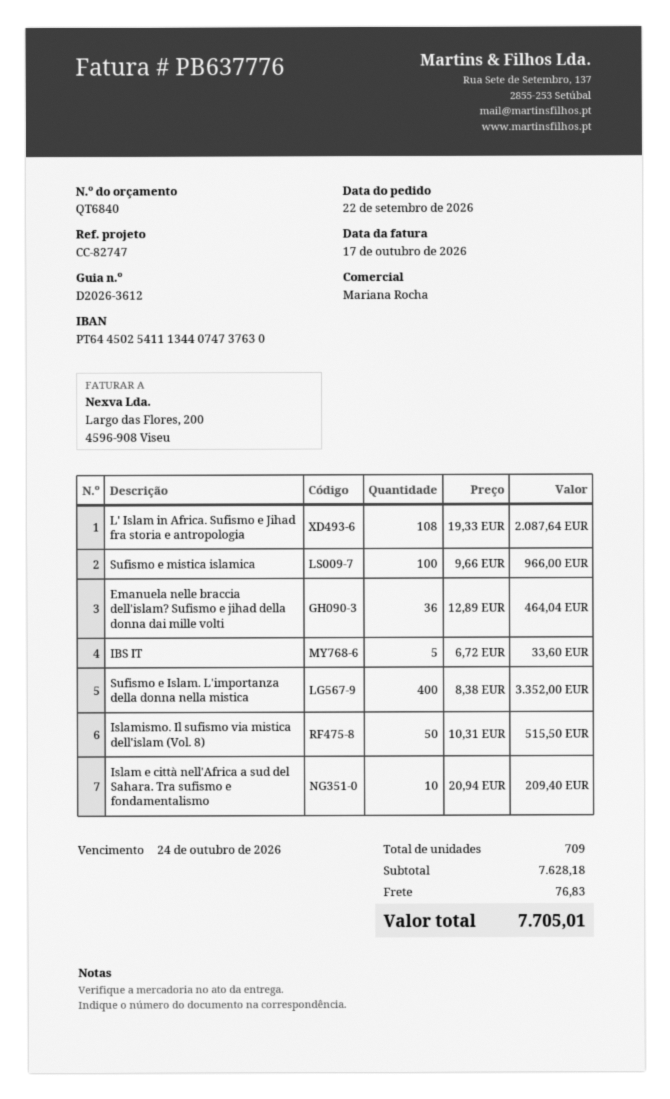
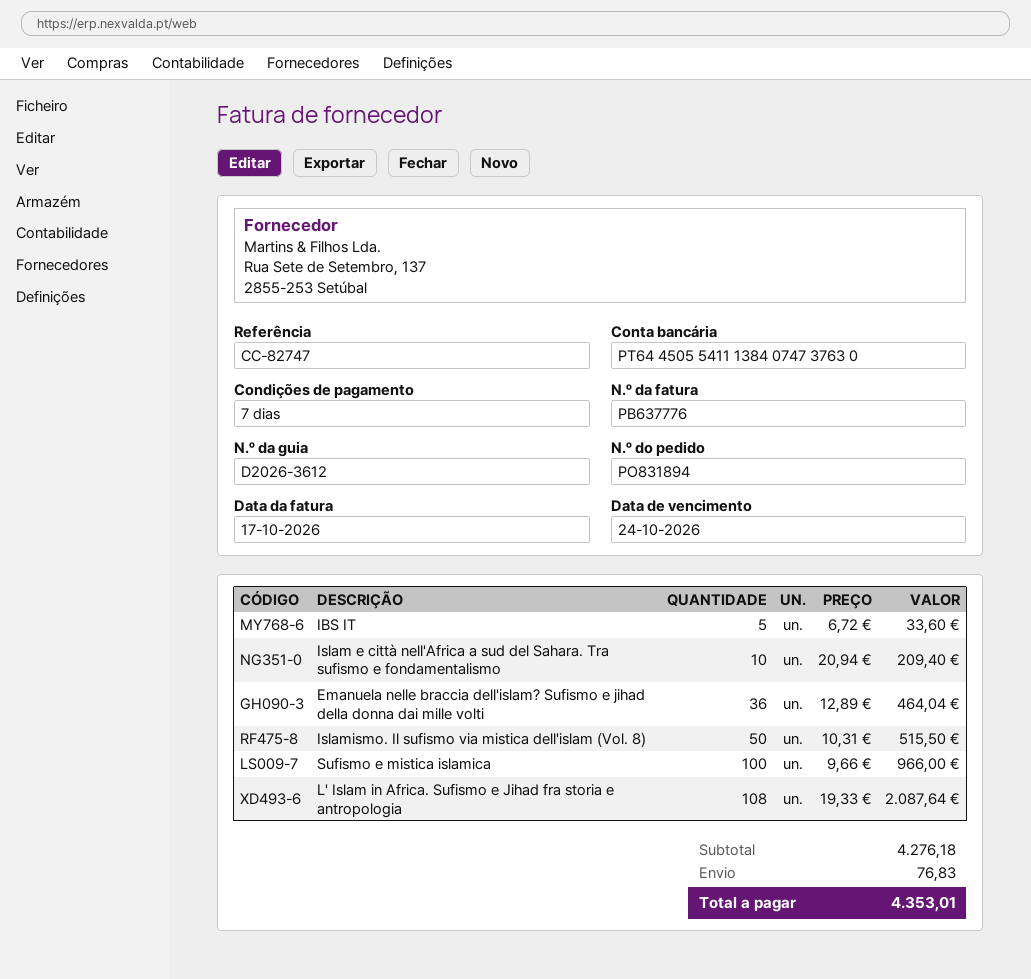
bank account: PT64450254111344074737630 -> PT64450554111384074737630
Sufismo e Islam. L'importanza della donna nella mistica: 400 x 8.38 = 3352.00 -> none
subtotal: 7628.18 -> 4276.18
total: 7705.01 -> 4353.01

